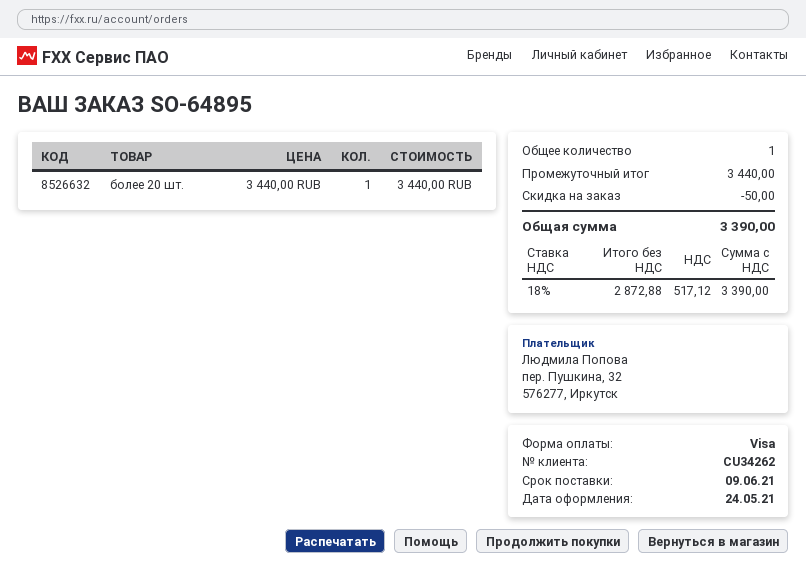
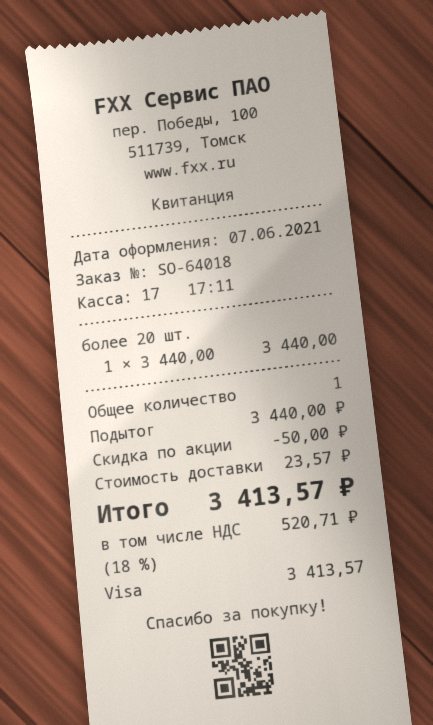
order number: SO-64895 -> SO-64018
order date: 2021-05-24 -> 2021-06-07
shipping: none -> 23.57
tax: 18% = 517.12 -> 18% = 520.71
total: 3390.00 -> 3413.57

